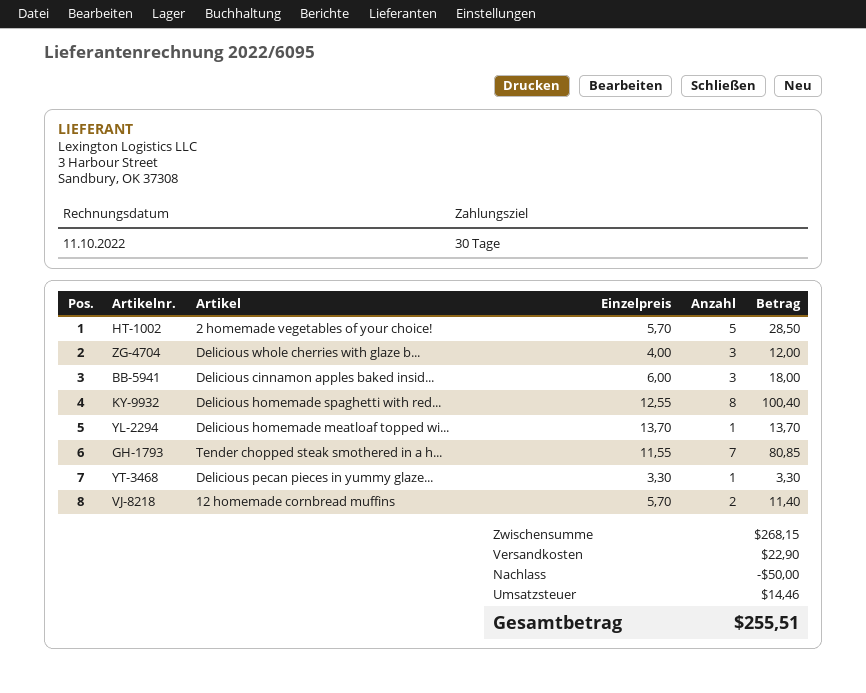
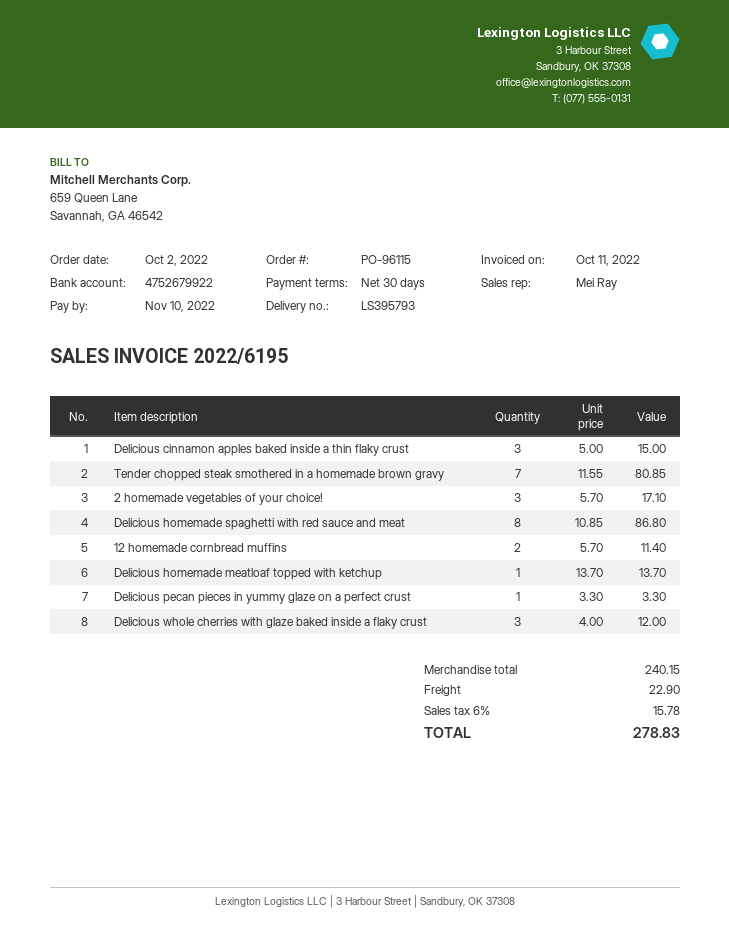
invoice number: 2022/6095 -> 2022/6195
2 homemade vegetables of your choice!: 5 x 5.70 = 28.50 -> 3 x 5.70 = 17.10
Delicious cinnamon apples baked insid...: 3 x 6.00 = 18.00 -> 3 x 5.00 = 15.00
Delicious homemade spaghetti with red...: 8 x 12.55 = 100.40 -> 8 x 10.85 = 86.80
subtotal: 268.15 -> 240.15
discount: 50.00 -> none
tax: 14.46 -> 15.78
total: 255.51 -> 278.83

